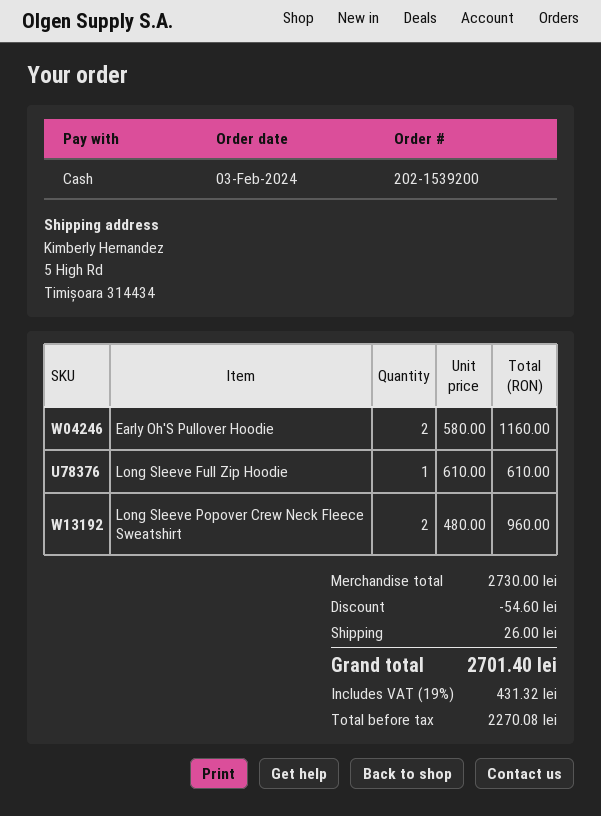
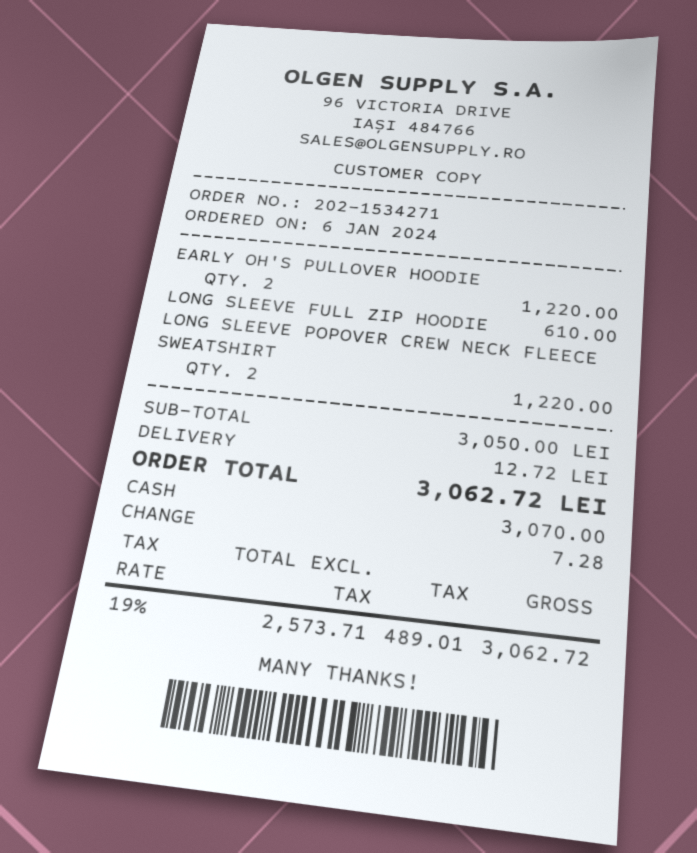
order number: 202-1539200 -> 202-1534271
order date: 2024-02-03 -> 2024-01-06
Early Oh'S Pullover Hoodie: 2 for 1160.00 -> 2 for 1220.00
Long Sleeve Popover Crew Neck Fleece Sweatshirt: 2 for 960.00 -> 2 for 1220.00
subtotal: 2730.00 -> 3050.00
discount: 54.60 -> none
shipping: 26.00 -> 12.72
net: 2270.08 -> 2573.71
tax: 19% = 431.32 -> 19% = 489.01
total: 2701.40 -> 3062.72

